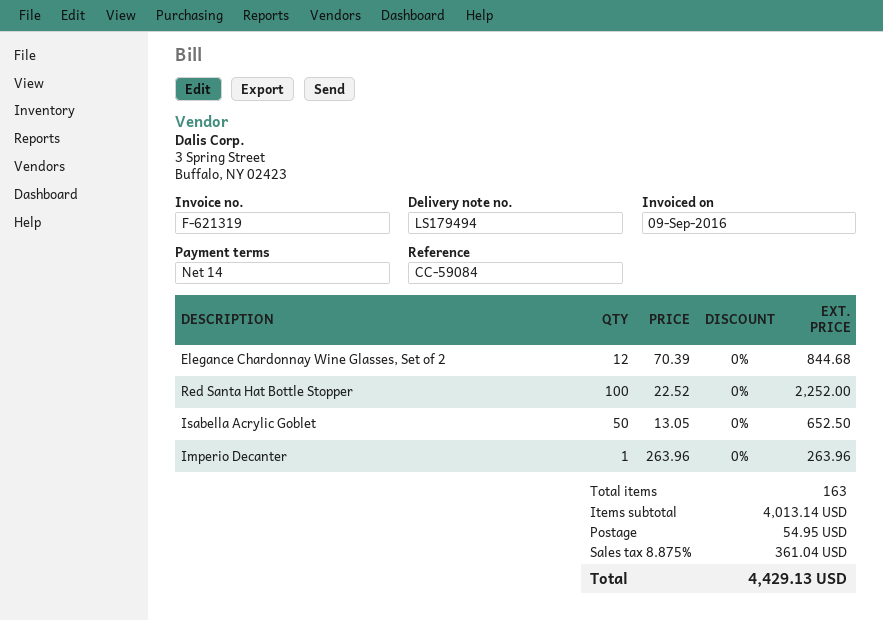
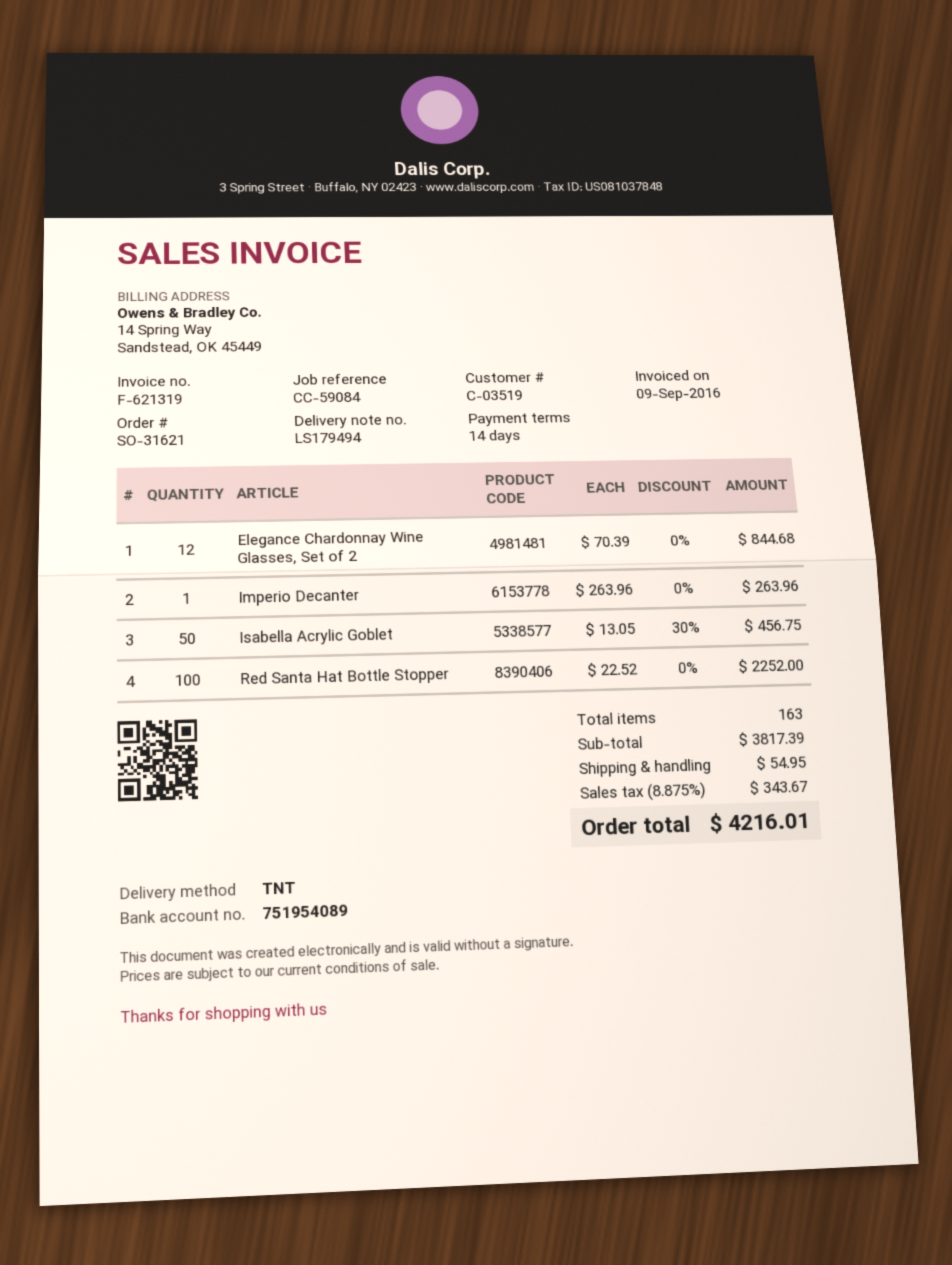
Isabella Acrylic Goblet: 50 x 13.05 = 652.50 -> 50 x 13.05 - 30% = 456.75
subtotal: 4013.14 -> 3817.39
tax: 8.875% = 361.04 -> 8.875% = 343.67
total: 4429.13 -> 4216.01

